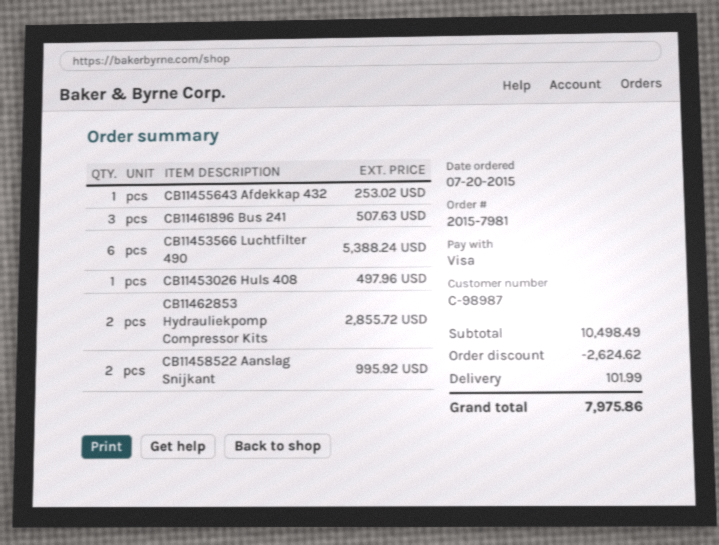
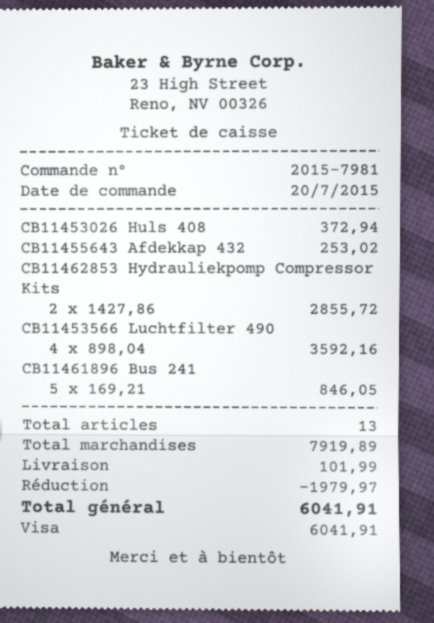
CB11461896 Bus 241: 3 for 507.63 -> 5 for 846.05
CB11453566 Luchtfilter 490: 6 for 5388.24 -> 4 for 3592.16
CB11453026 Huls 408: 1 for 497.96 -> 1 for 372.94
CB11458522 Aanslag Snijkant: 2 for 995.92 -> none
subtotal: 10498.49 -> 7919.89
discount: 2624.62 -> 1979.97
total: 7975.86 -> 6041.91

